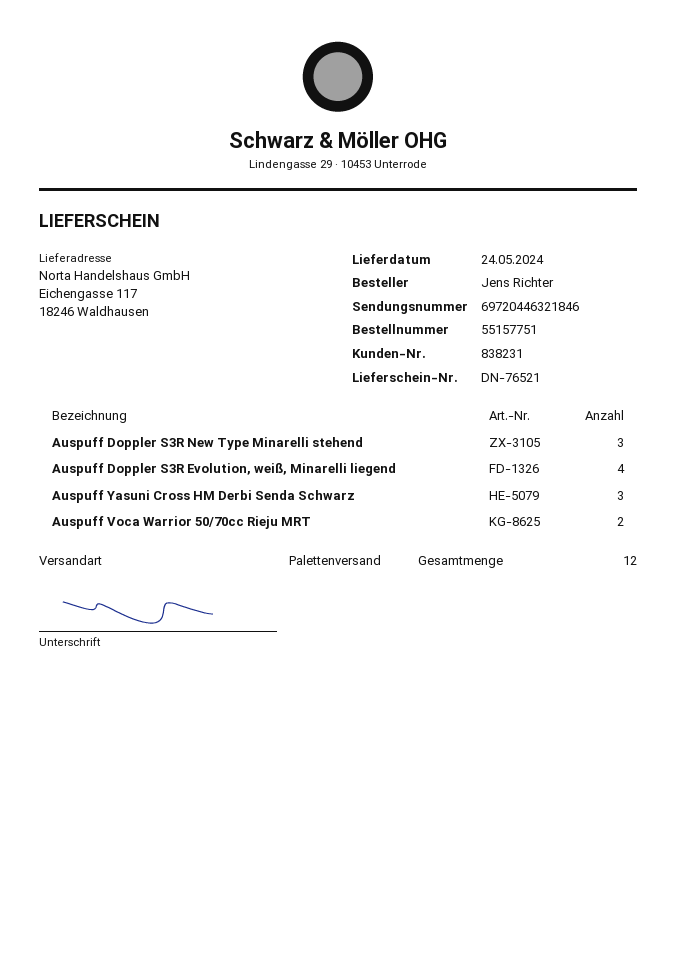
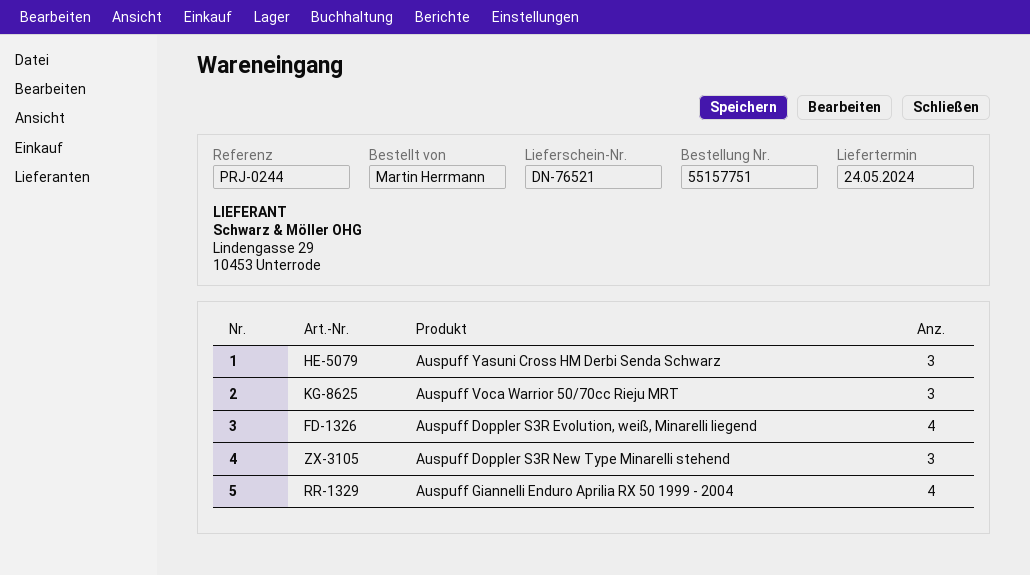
ordered by: Jens Richter -> Martin Herrmann
Auspuff Voca Warrior 50/70cc Rieju MRT: 2 -> 3
Auspuff Giannelli Enduro Aprilia RX 50 1999 - 2004: none -> 4

